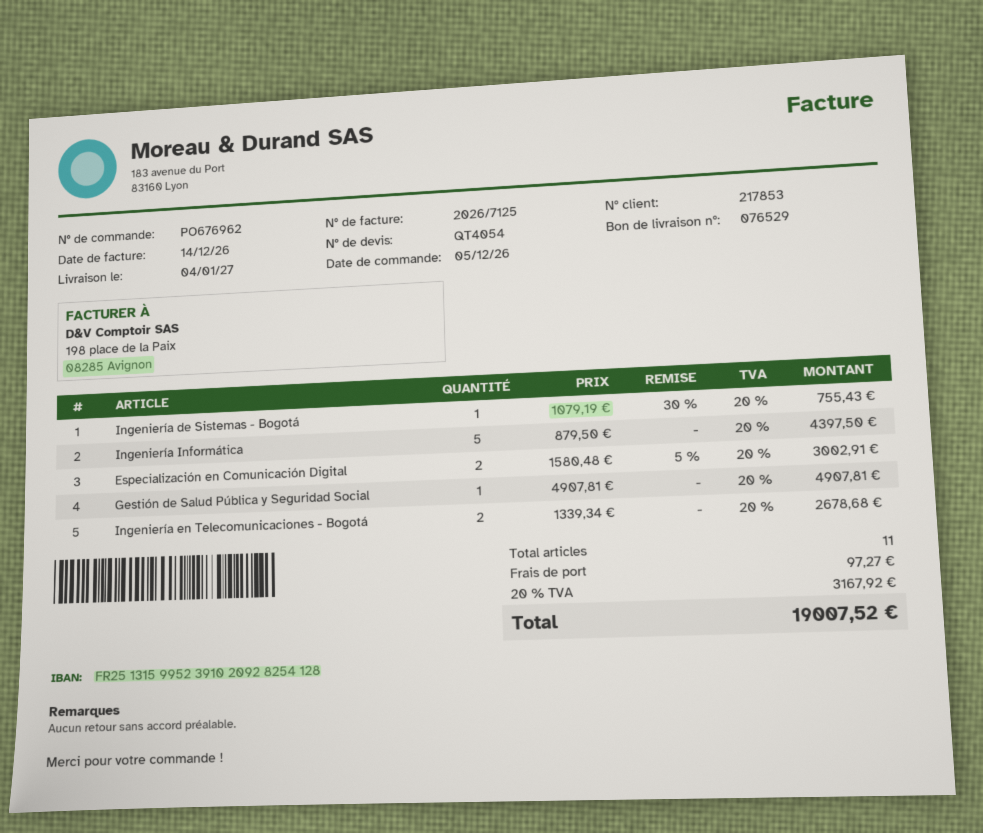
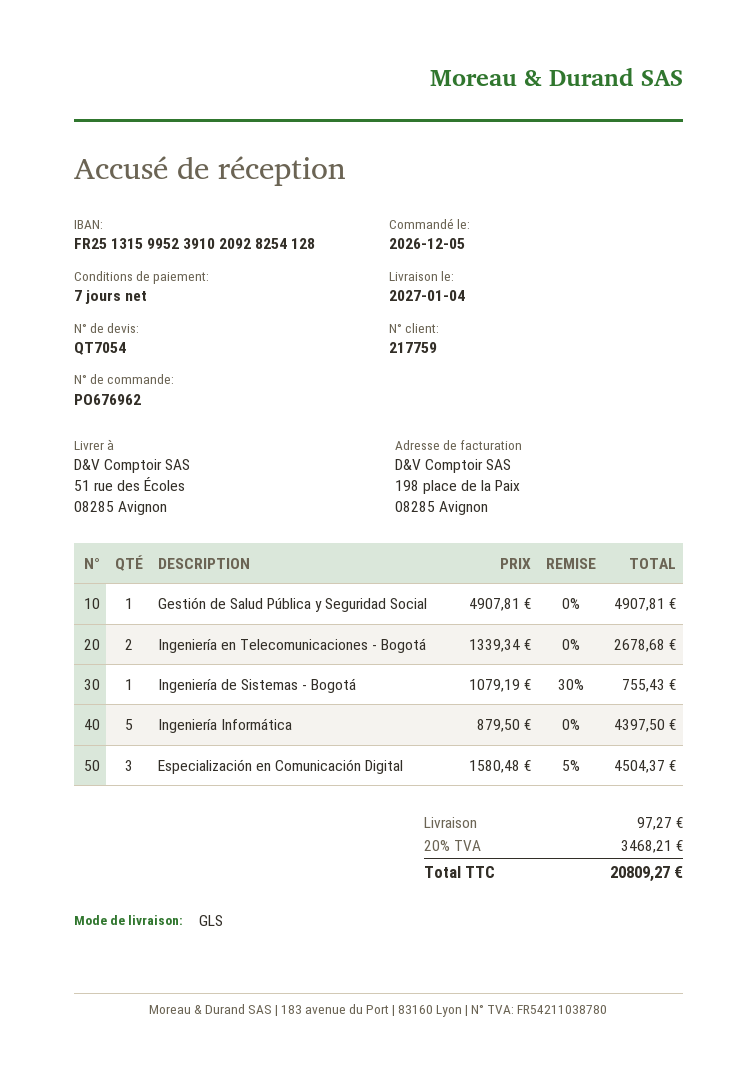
quote number: QT4054 -> QT7054
customer number: 217853 -> 217759
Especialización en Comunicación Digital: 2 x 1580.48 - 5% = 3002.91 -> 3 x 1580.48 - 5% = 4504.37
tax: 20% = 3167.92 -> 20% = 3468.21
total: 19007.52 -> 20809.27

